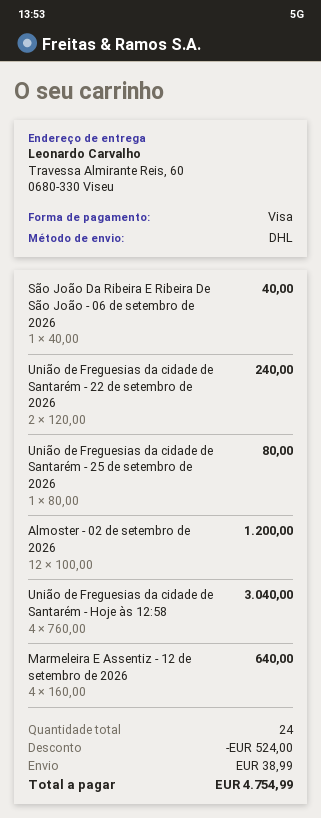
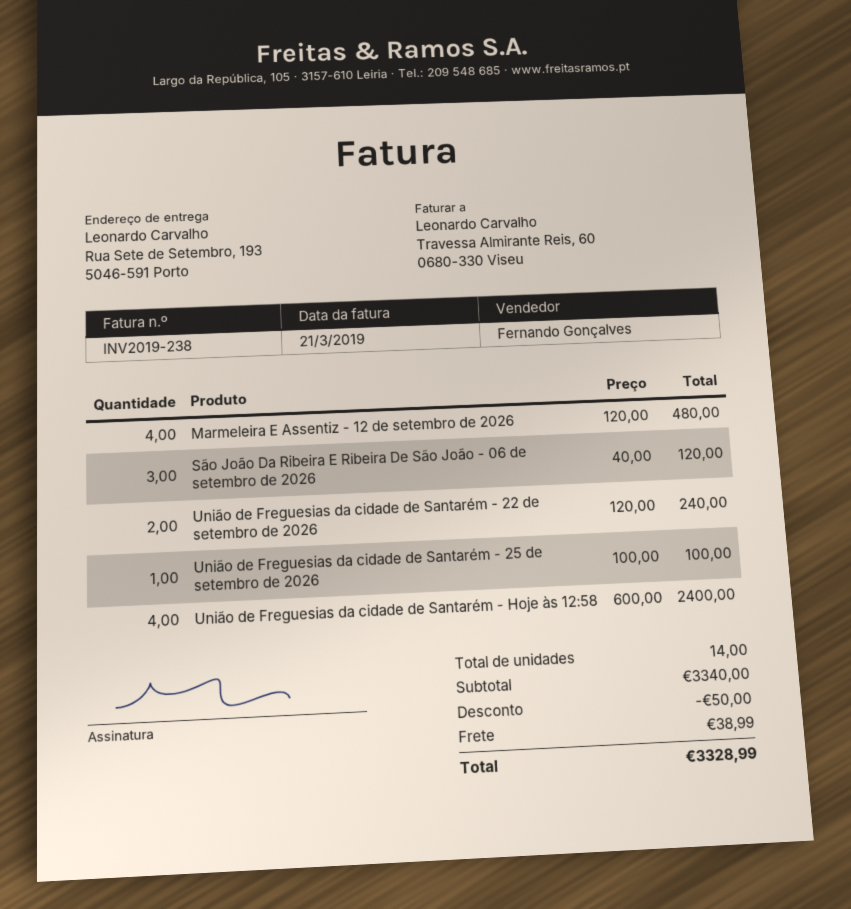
ship to: Travessa Almirante Reis, 60, 0680-330 Viseu -> Rua Sete de Setembro, 193, 5046-591 Porto
São João Da Ribeira E Ribeira De São João - 06 de setembro de 2026: 1 x 40.00 = 40.00 -> 3 x 40.00 = 120.00
União de Freguesias da cidade de Santarém - 25 de setembro de 2026: 1 x 80.00 = 80.00 -> 1 x 100.00 = 100.00
Almoster - 02 de setembro de 2026: 12 x 100.00 = 1200.00 -> none
União de Freguesias da cidade de Santarém - Hoje às 12:58: 4 x 760.00 = 3040.00 -> 4 x 600.00 = 2400.00
Marmeleira E Assentiz - 12 de setembro de 2026: 4 x 160.00 = 640.00 -> 4 x 120.00 = 480.00
total quantity: 24 -> 14
discount: 524.00 -> 50.00
total: 4754.99 -> 3328.99

